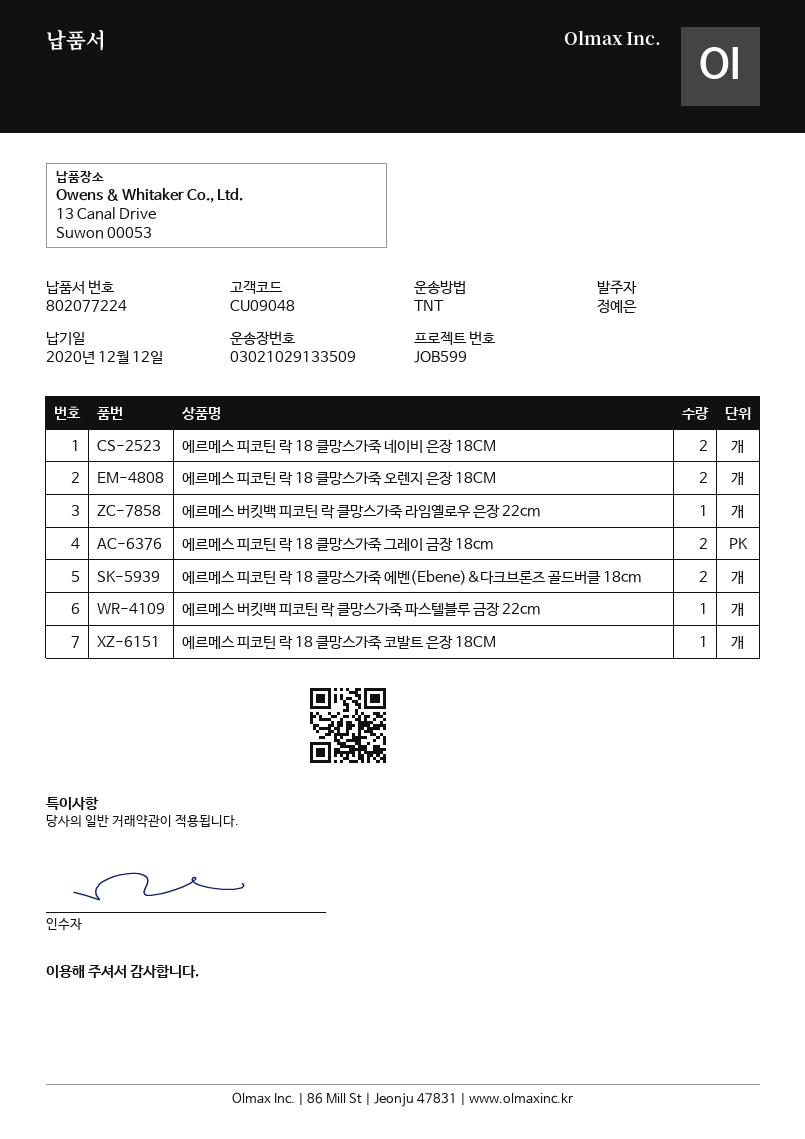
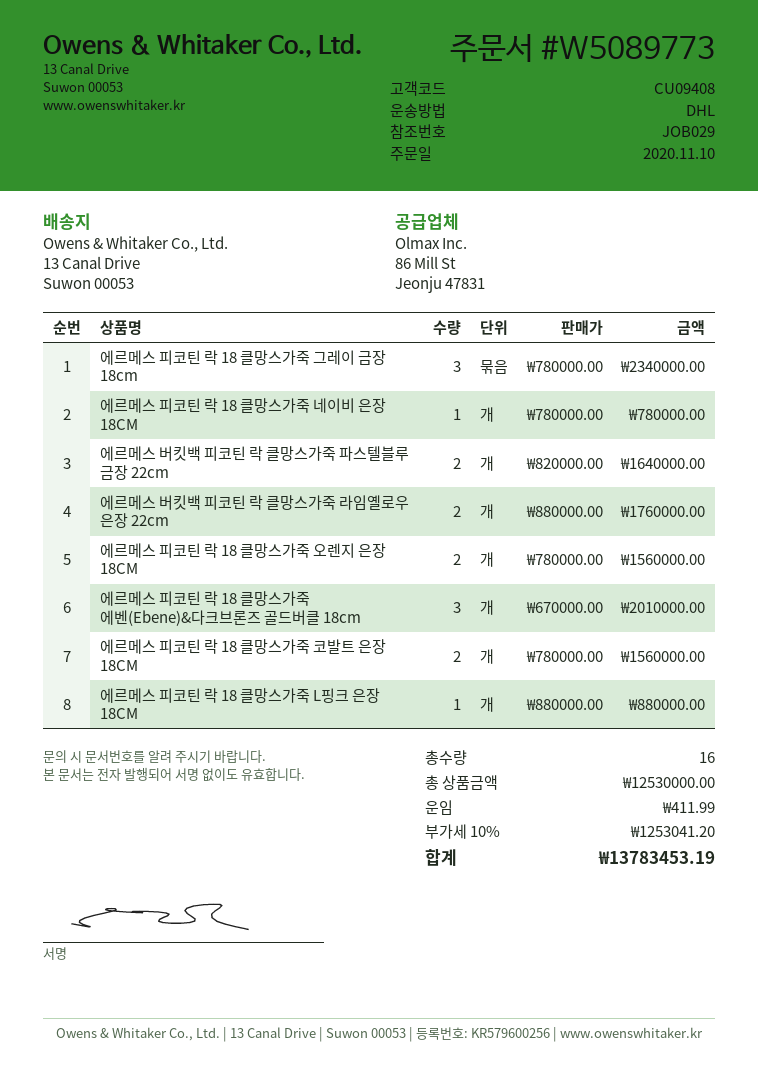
customer number: CU09048 -> CU09408
reference: JOB599 -> JOB029
shipping method: TNT -> DHL
에르메스 피코틴 락 18 클망스가죽 네이비 은장 18CM: 2 -> 1
에르메스 버킷백 피코틴 락 클망스가죽 라임옐로우 은장 22cm: 1 -> 2
에르메스 피코틴 락 18 클망스가죽 그레이 금장 18cm: 2 -> 3
에르메스 피코틴 락 18 클망스가죽 에벤(Ebene)&다크브론즈 골드버클 18cm: 2 -> 3
에르메스 버킷백 피코틴 락 클망스가죽 파스텔블루 금장 22cm: 1 -> 2
에르메스 피코틴 락 18 클망스가죽 코발트 은장 18CM: 1 -> 2
에르메스 피코틴 락 18 클망스가죽 L핑크 은장 18CM: none -> 1

